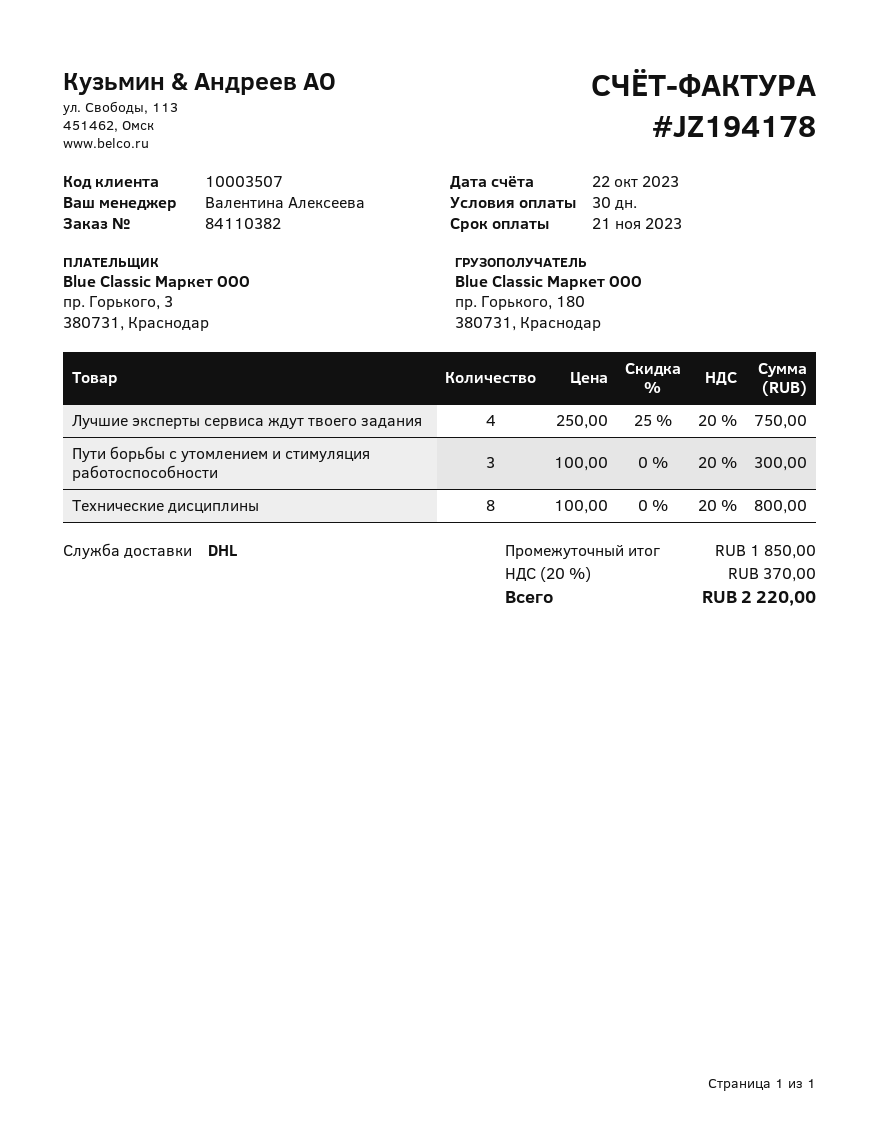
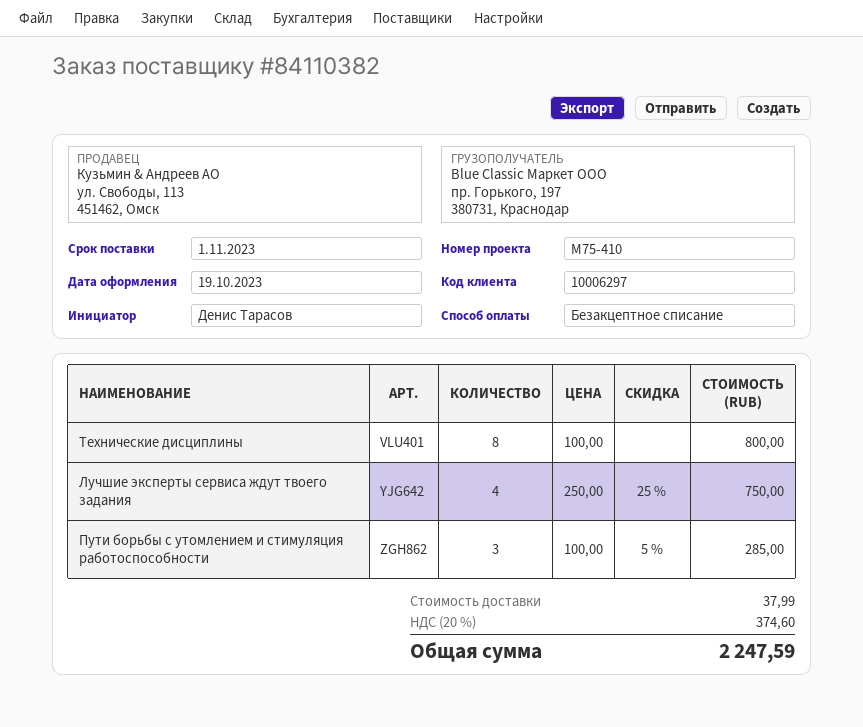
customer number: 10003507 -> 10006297
ship to: пр. Горького, 180, 380731, Краснодар -> пр. Горького, 197, 380731, Краснодар
Пути борьбы с утомлением и стимуляция работоспособности: 3 x 100.00 = 300.00 -> 3 x 100.00 - 5% = 285.00
shipping: none -> 37.99
tax: 20% = 370.00 -> 20% = 374.60
total: 2220.00 -> 2247.59

